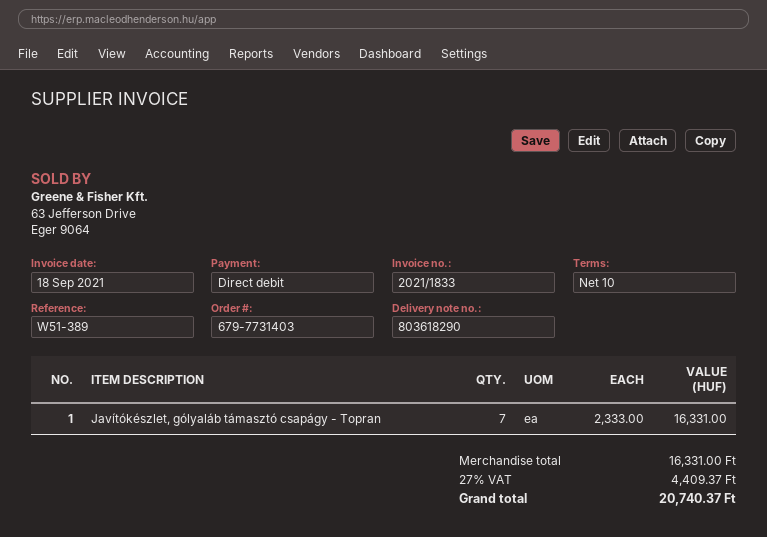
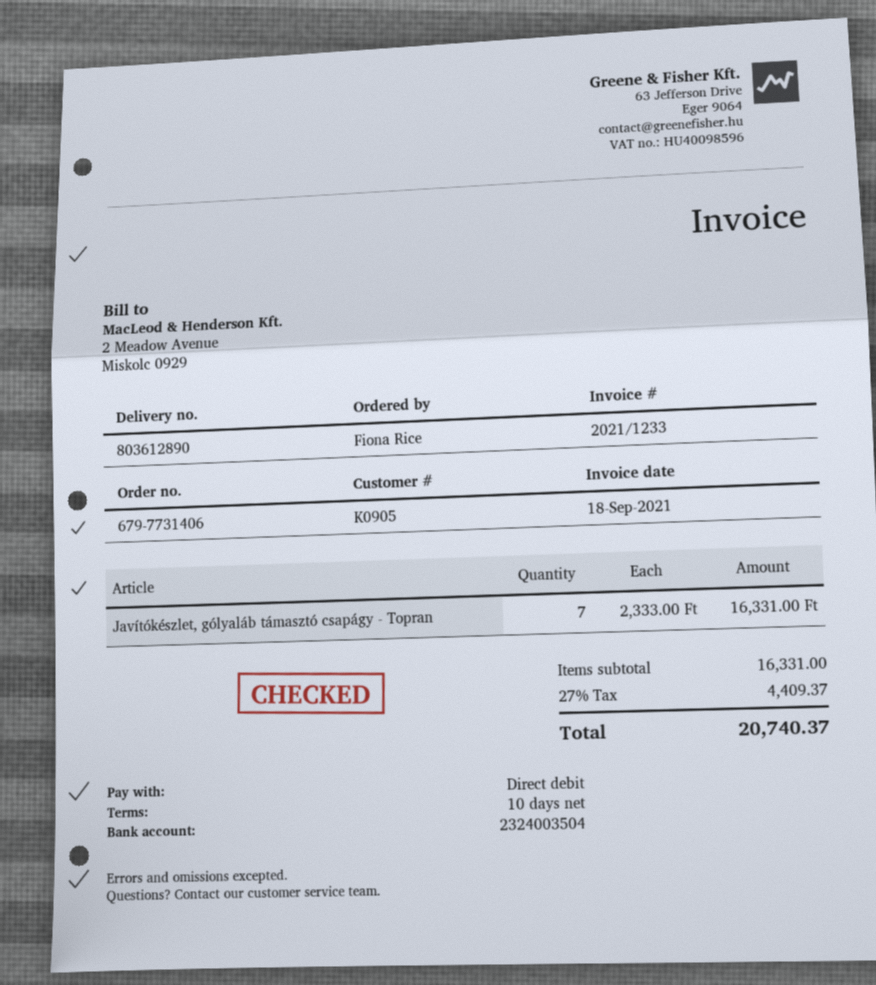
order number: 679-7731403 -> 679-7731406
delivery note number: 803618290 -> 803612890
invoice number: 2021/1833 -> 2021/1233

